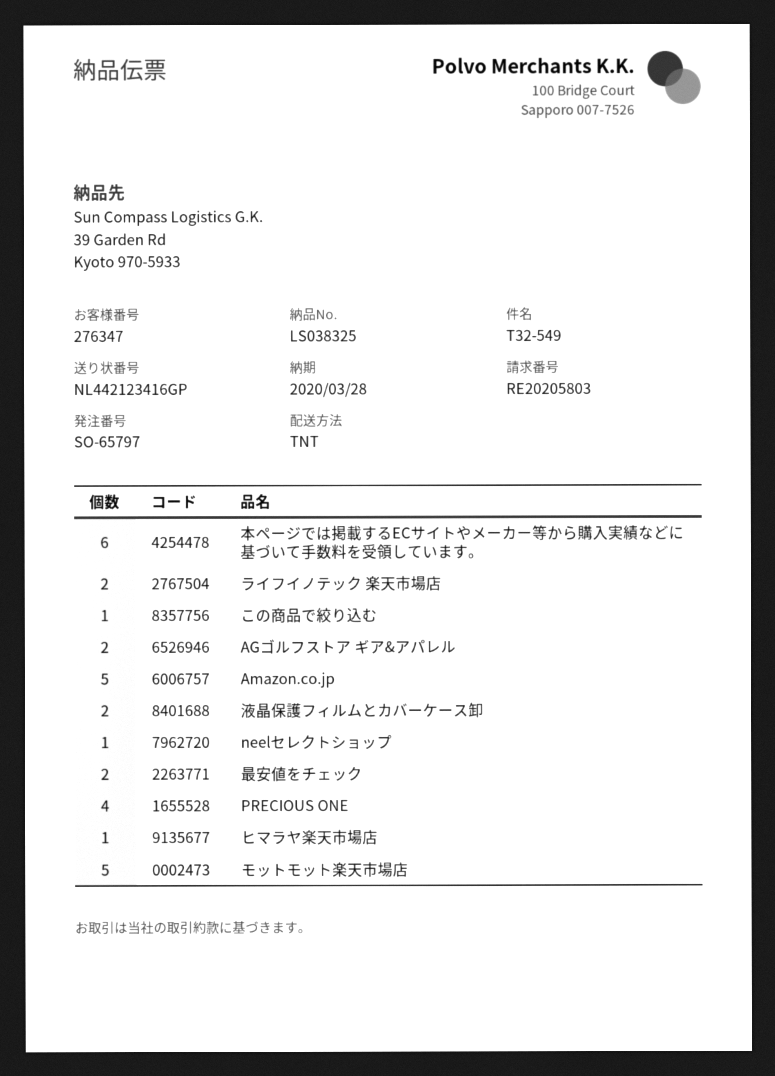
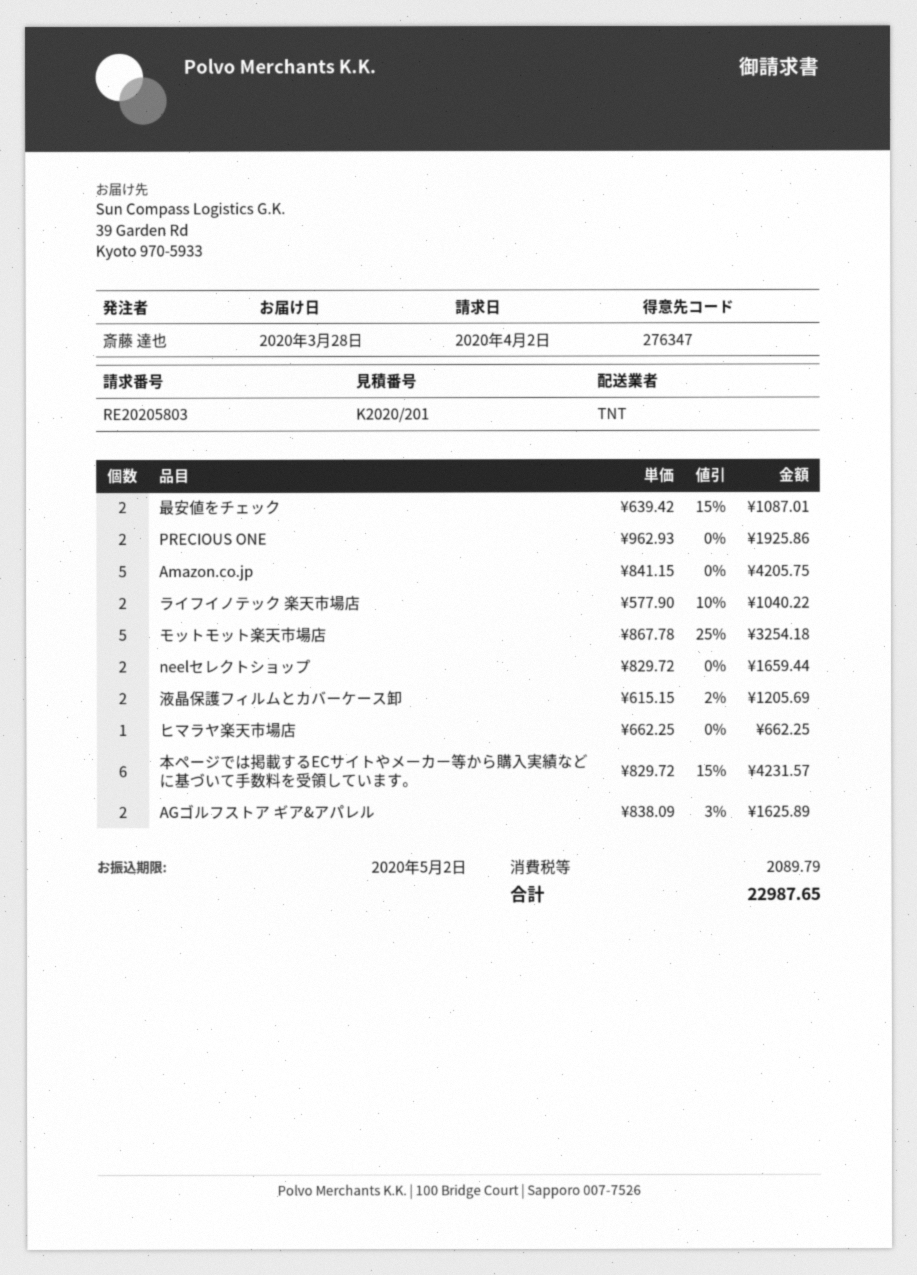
この商品で絞り込む: 1 -> none
neelセレクトショップ: 1 -> 2
PRECIOUS ONE: 4 -> 2

